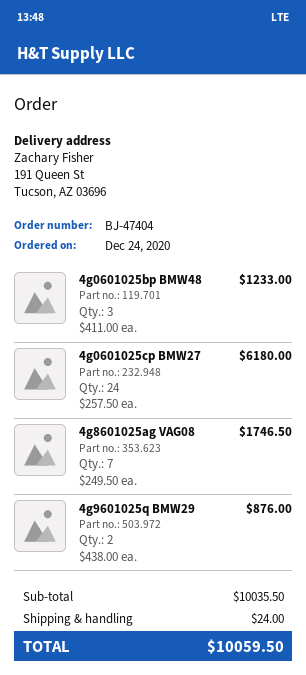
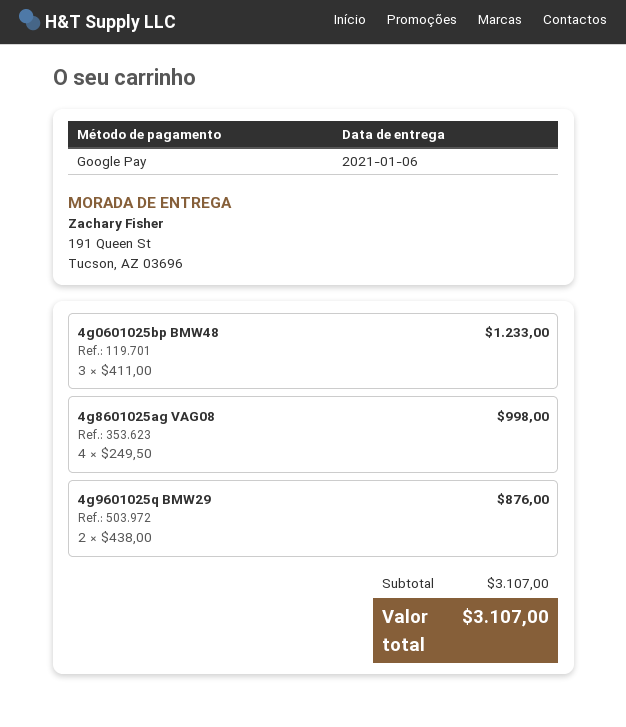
4g0601025cp BMW27: 24 x 257.50 = 6180.00 -> none
4g8601025ag VAG08: 7 x 249.50 = 1746.50 -> 4 x 249.50 = 998.00
subtotal: 10035.50 -> 3107.00
shipping: 24.00 -> none
total: 10059.50 -> 3107.00

